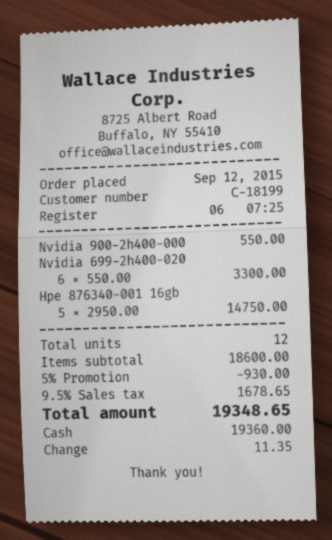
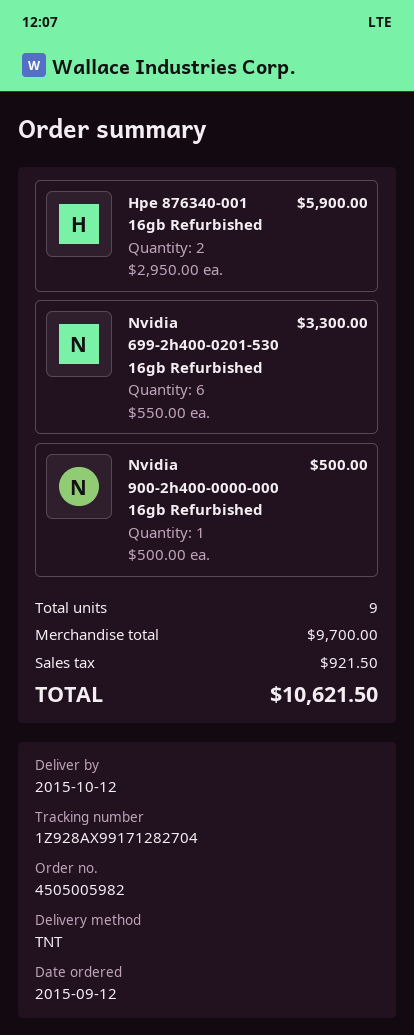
Nvidia 900-2h400-000: 1 x 550.00 = 550.00 -> 1 x 500.00 = 500.00
Hpe 876340-001 16gb: 5 x 2950.00 = 14750.00 -> 2 x 2950.00 = 5900.00
total quantity: 12 -> 9
subtotal: 18600.00 -> 9700.00
discount: 5% = 930.00 -> none
tax: 1678.65 -> 921.50
total: 19348.65 -> 10621.50

